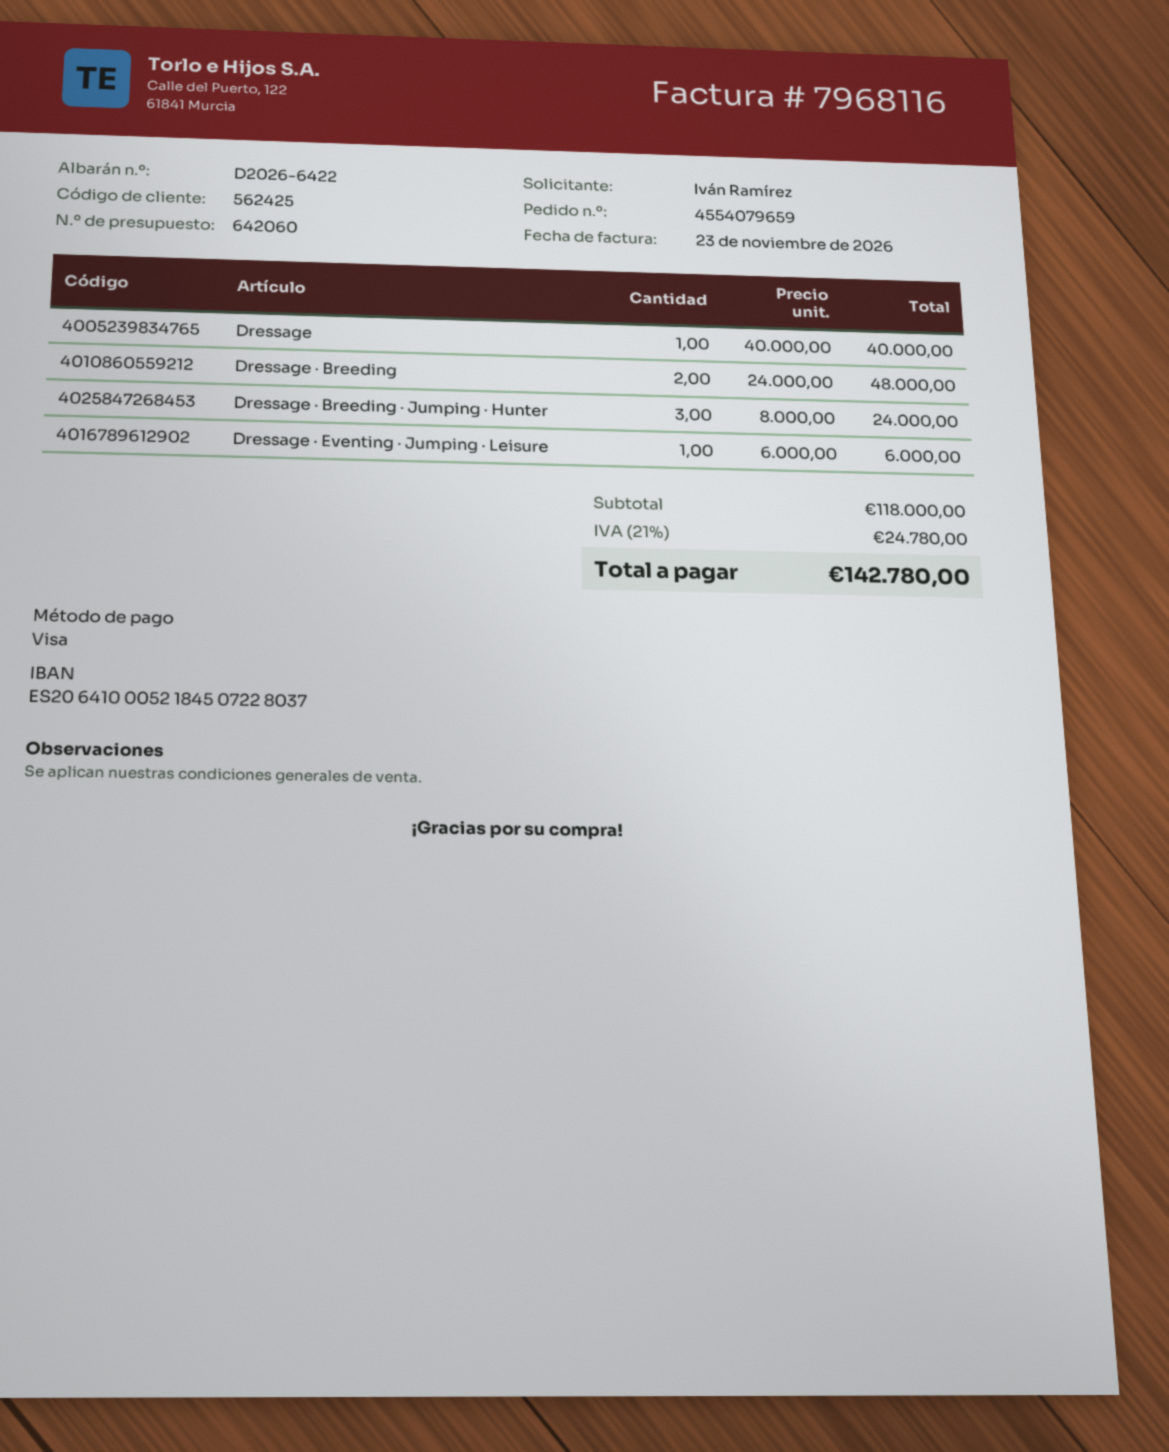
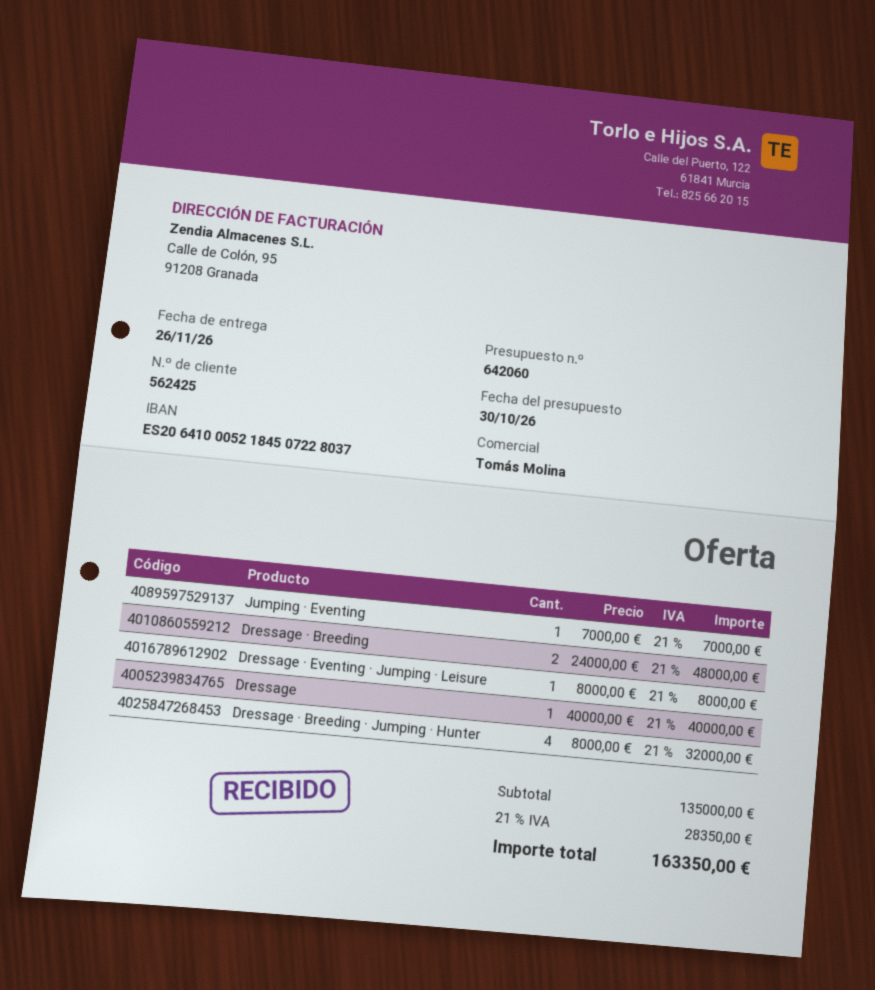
Dressage · Breeding · Jumping · Hunter: 3 x 8000.00 = 24000.00 -> 4 x 8000.00 = 32000.00
Dressage · Eventing · Jumping · Leisure: 1 x 6000.00 = 6000.00 -> 1 x 8000.00 = 8000.00
Jumping · Eventing: none -> 1 x 7000.00 = 7000.00
subtotal: 118000.00 -> 135000.00
tax: 21% = 24780.00 -> 21% = 28350.00
total: 142780.00 -> 163350.00

